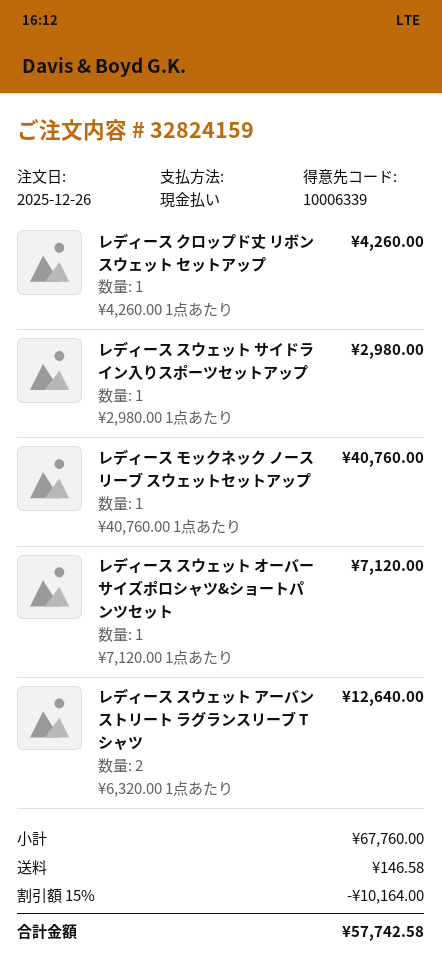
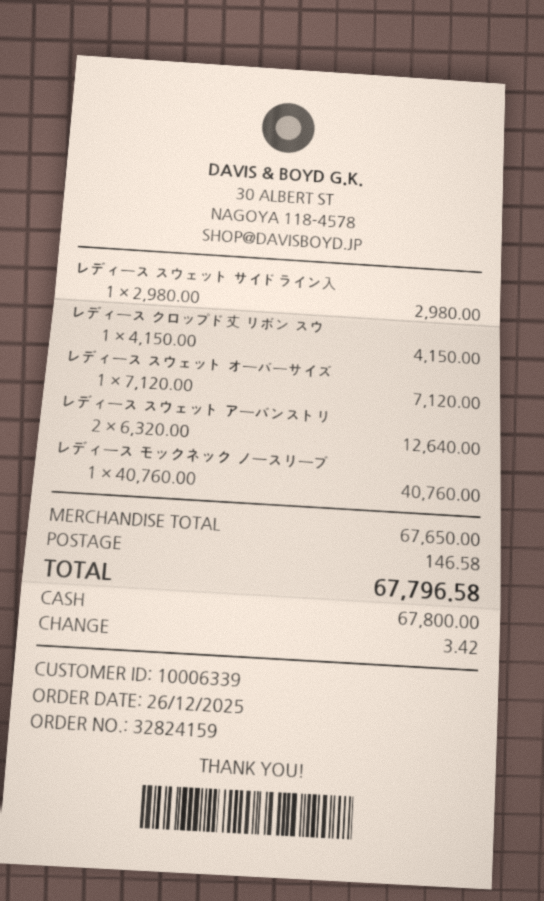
レディース クロップド丈 リボン スウェット セットアップ: 1 x 4260.00 = 4260.00 -> 1 x 4150.00 = 4150.00
subtotal: 67760.00 -> 67650.00
discount: 15% = 10164.00 -> none
total: 57742.58 -> 67796.58

